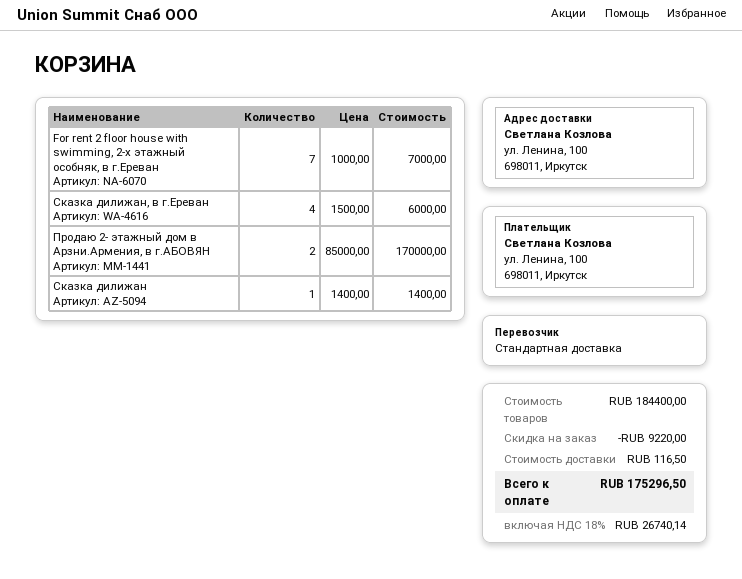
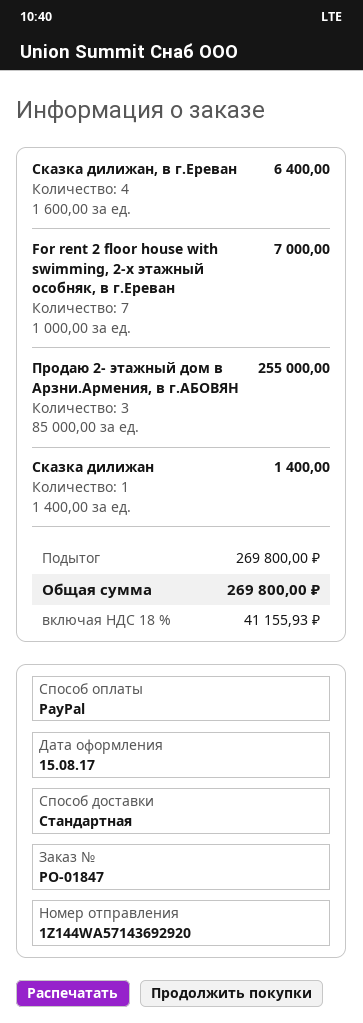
Сказка дилижан, в г.Ереван: 4 x 1500.00 = 6000.00 -> 4 x 1600.00 = 6400.00
Продаю 2- этажный дом в Арзни.Армения, в г.АБОВЯН: 2 x 85000.00 = 170000.00 -> 3 x 85000.00 = 255000.00
subtotal: 184400.00 -> 269800.00
discount: 9220.00 -> none
shipping: 116.50 -> none
tax: 18% = 26740.14 -> 18% = 41155.93
total: 175296.50 -> 269800.00

